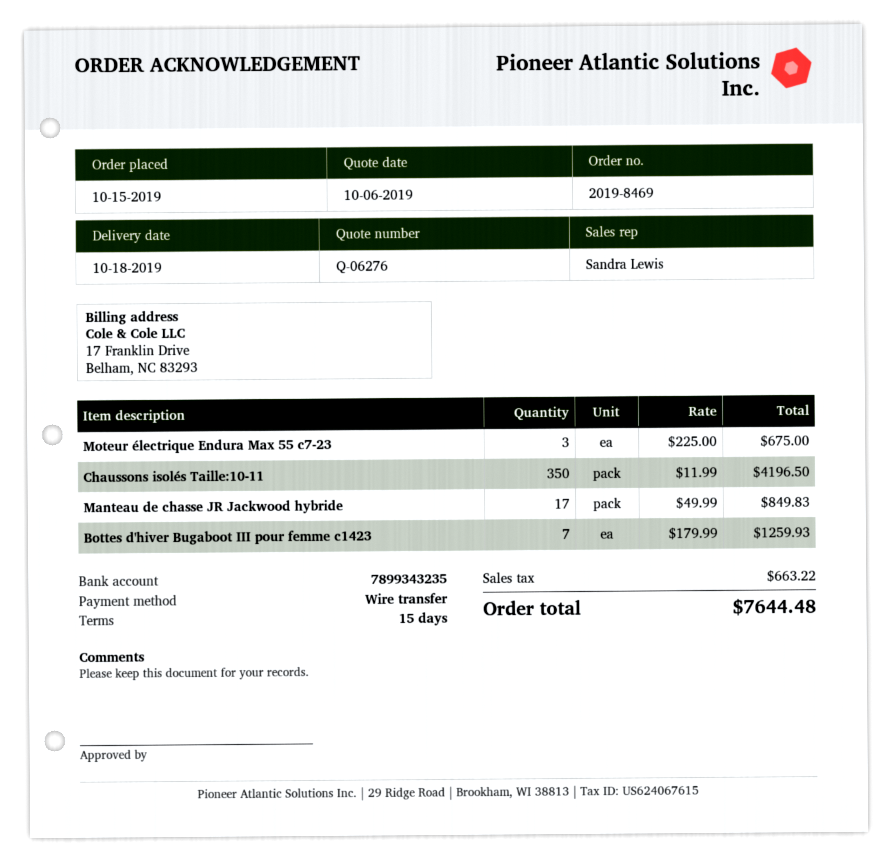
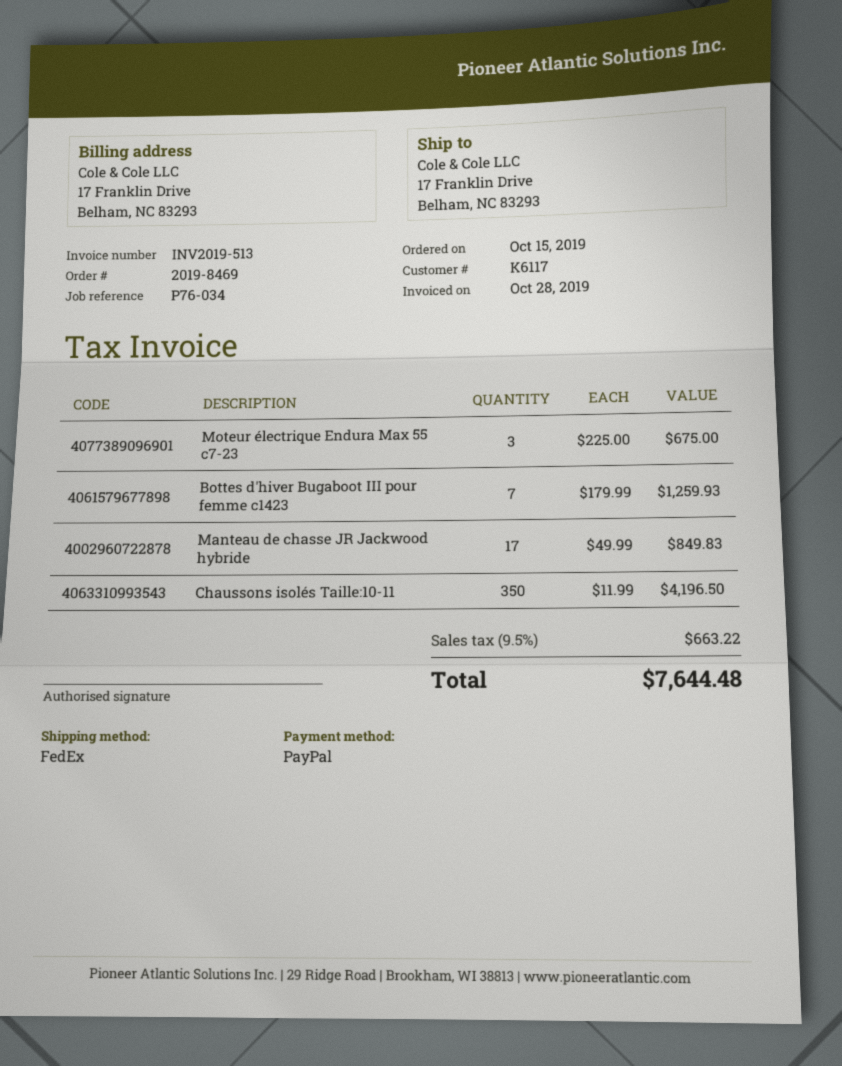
payment method: bank transfer -> PayPal

